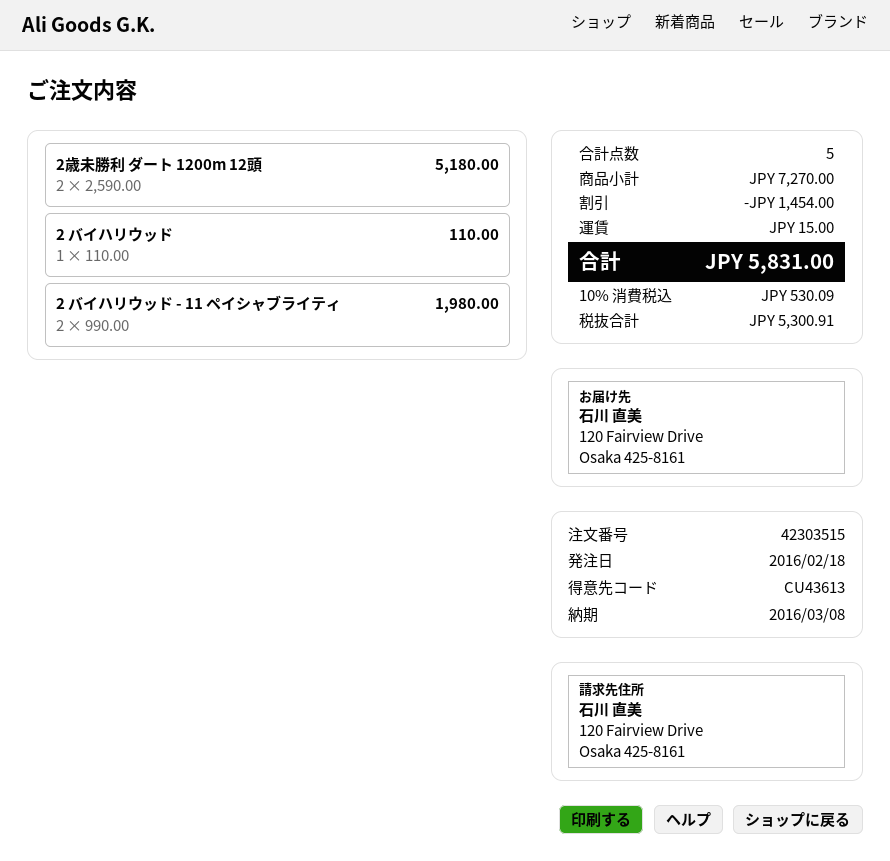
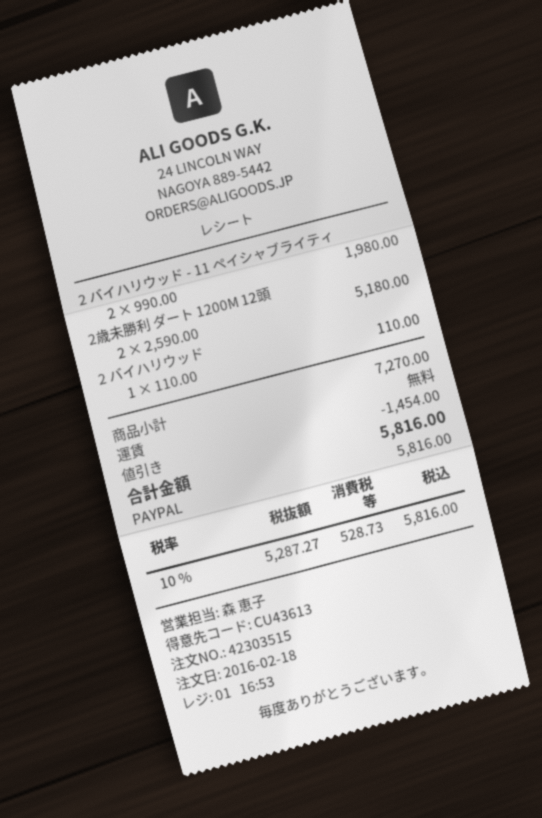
shipping: 15.00 -> 0.00
net: 5300.91 -> 5287.27
tax: 10% = 530.09 -> 10% = 528.73
total: 5831.00 -> 5816.00

